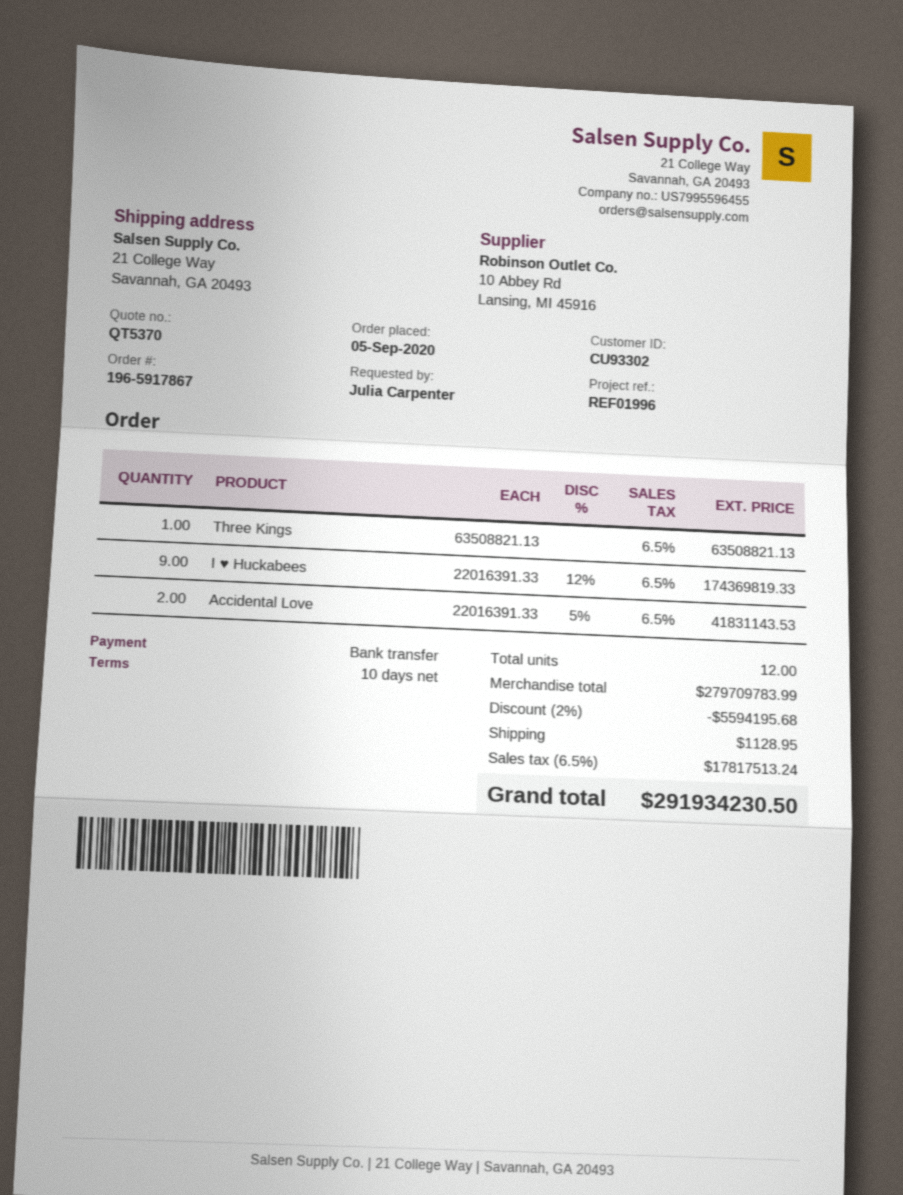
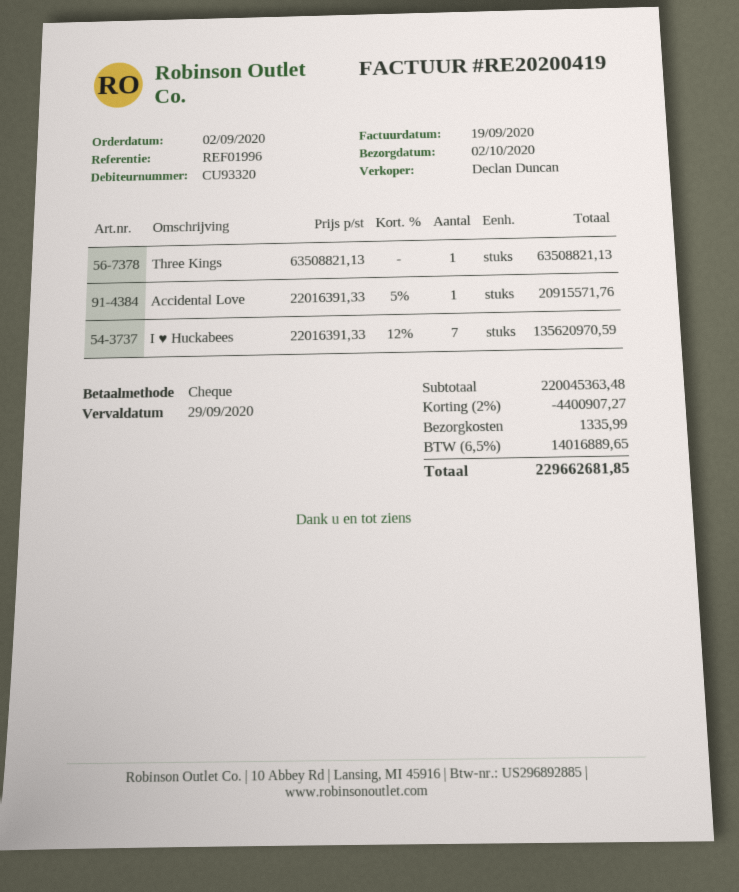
order date: 2020-09-05 -> 2020-09-02
customer number: CU93302 -> CU93320
payment method: bank transfer -> cheque
I ♥ Huckabees: 9 x 22016391.33 - 12% = 174369819.33 -> 7 x 22016391.33 - 12% = 135620970.59
Accidental Love: 2 x 22016391.33 - 5% = 41831143.53 -> 1 x 22016391.33 - 5% = 20915571.76
subtotal: 279709783.99 -> 220045363.48
discount: 2% = 5594195.68 -> 2% = 4400907.27
shipping: 1128.95 -> 1335.99
tax: 6.5% = 17817513.24 -> 6.5% = 14016889.65
total: 291934230.50 -> 229662681.85

